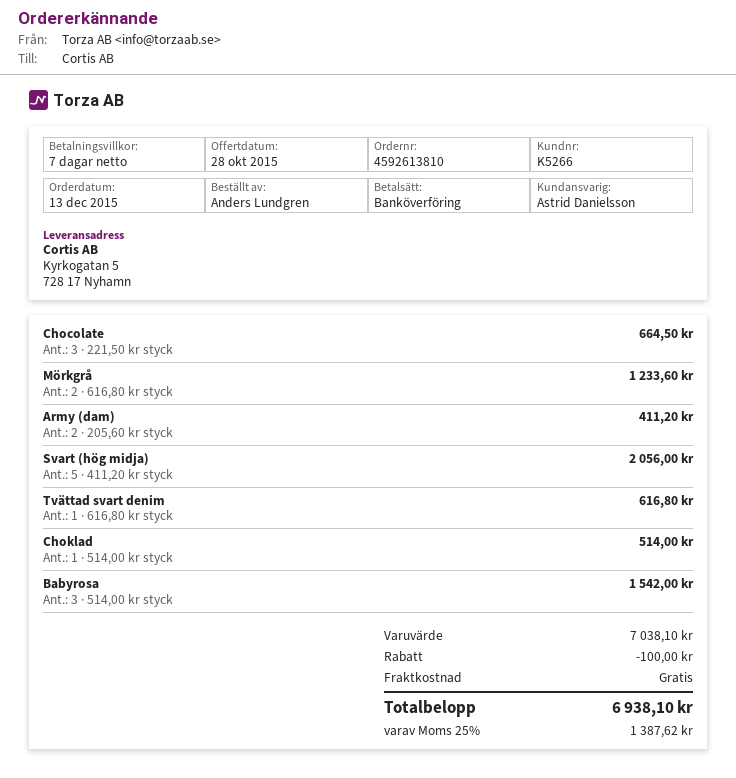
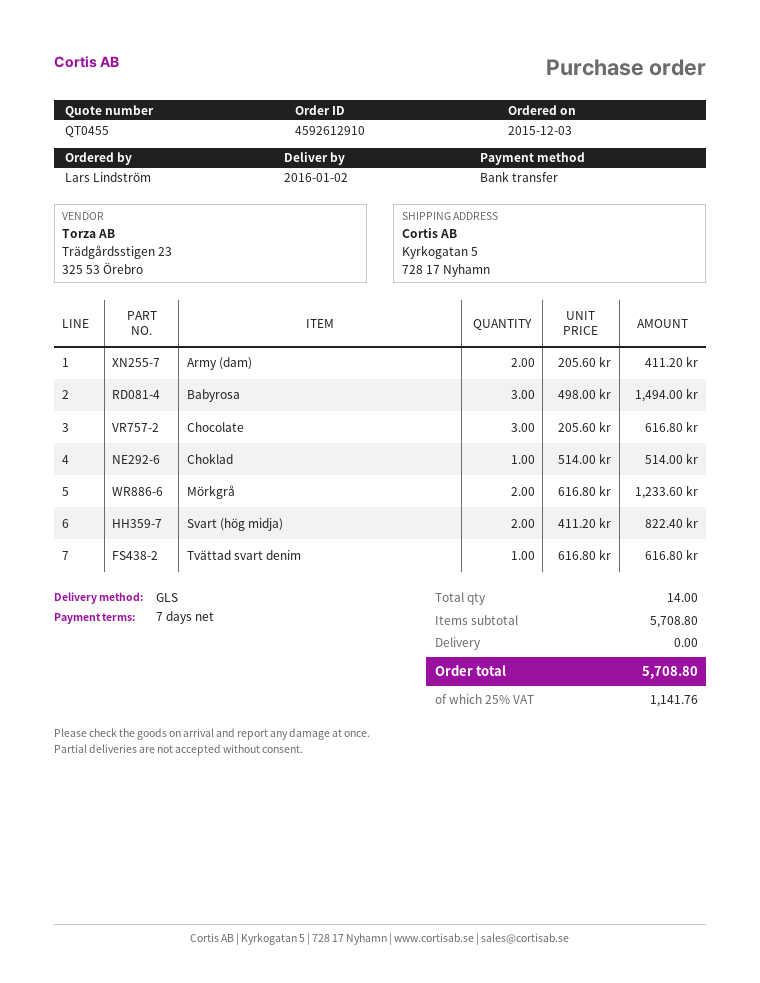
order number: 4592613810 -> 4592612910
order date: 2015-12-13 -> 2015-12-03
ordered by: Anders Lundgren -> Lars Lindström
Chocolate: 3 x 221.50 = 664.50 -> 3 x 205.60 = 616.80
Svart (hög midja): 5 x 411.20 = 2056.00 -> 2 x 411.20 = 822.40
Babyrosa: 3 x 514.00 = 1542.00 -> 3 x 498.00 = 1494.00
subtotal: 7038.10 -> 5708.80
discount: 100.00 -> none
tax: 25% = 1387.62 -> 25% = 1141.76
total: 6938.10 -> 5708.80

